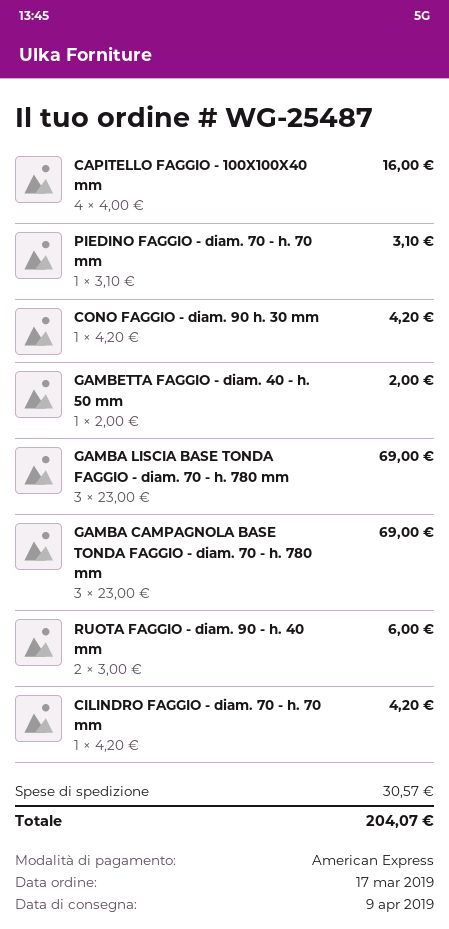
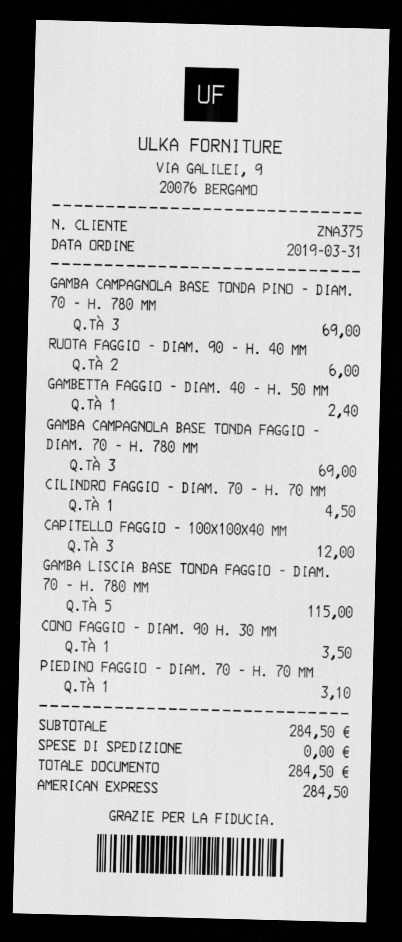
order date: 2019-03-17 -> 2019-03-31
CAPITELLO FAGGIO - 100X100X40 mm: 4 for 16.00 -> 3 for 12.00
CONO FAGGIO - diam. 90 h. 30 mm: 1 for 4.20 -> 1 for 3.50
GAMBETTA FAGGIO - diam. 40 - h. 50 mm: 1 for 2.00 -> 1 for 2.40
GAMBA LISCIA BASE TONDA FAGGIO - diam. 70 - h. 780 mm: 3 for 69.00 -> 5 for 115.00
CILINDRO FAGGIO - diam. 70 - h. 70 mm: 1 for 4.20 -> 1 for 4.50
GAMBA CAMPAGNOLA BASE TONDA PINO - DIAM. 70 - H. 780 MM: none -> 3 for 69.00
shipping: 30.57 -> 0.00
total: 204.07 -> 284.50

